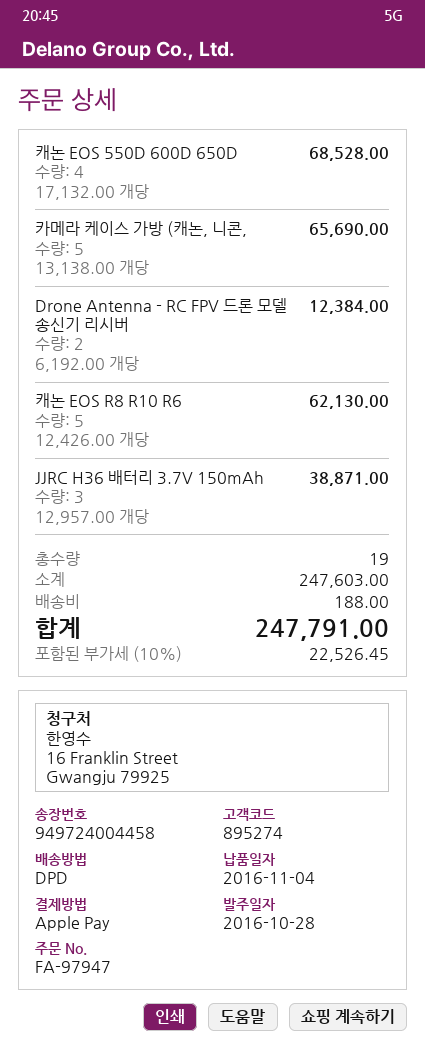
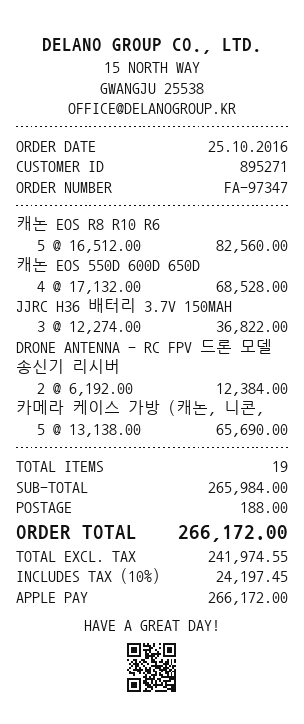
order number: FA-97947 -> FA-97347
order date: 2016-10-28 -> 2016-10-25
customer number: 895274 -> 895271
캐논 EOS R8 R10 R6: 5 x 12426.00 = 62130.00 -> 5 x 16512.00 = 82560.00
JJRC H36 배터리 3.7V 150mAh: 3 x 12957.00 = 38871.00 -> 3 x 12274.00 = 36822.00
subtotal: 247603.00 -> 265984.00
tax: 10% = 22526.45 -> 10% = 24197.45
total: 247791.00 -> 266172.00

